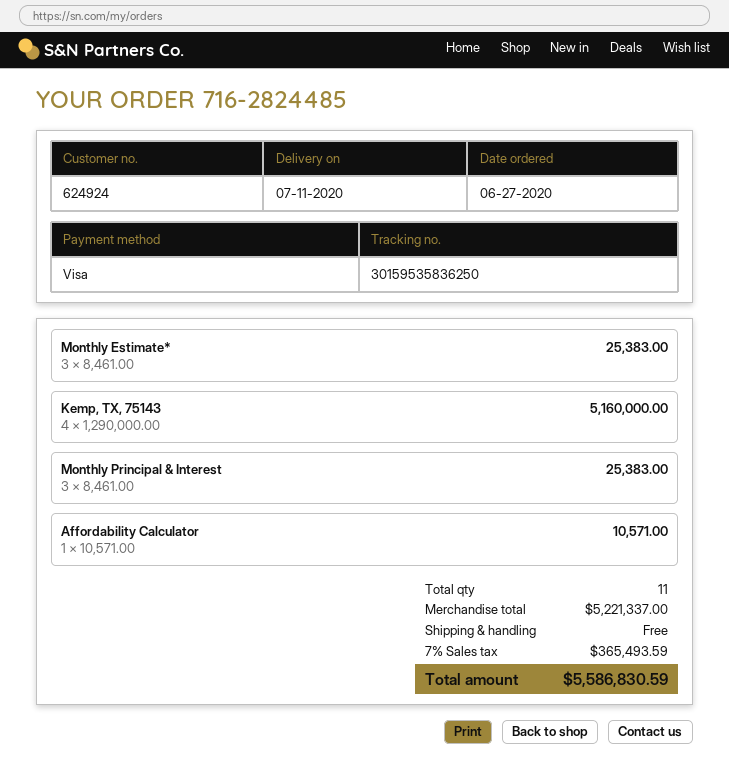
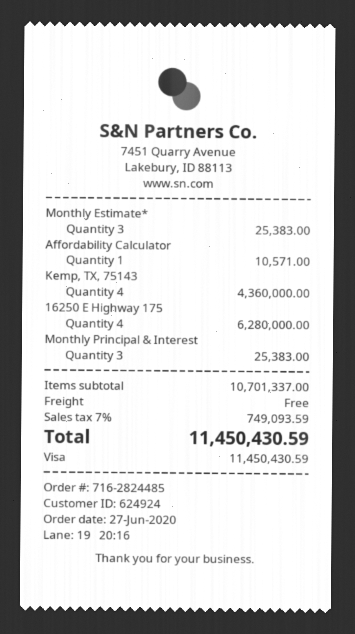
Kemp, TX, 75143: 4 for 5160000.00 -> 4 for 4360000.00
16250 E Highway 175: none -> 4 for 6280000.00
subtotal: 5221337.00 -> 10701337.00
tax: 7% = 365493.59 -> 7% = 749093.59
total: 5586830.59 -> 11450430.59

